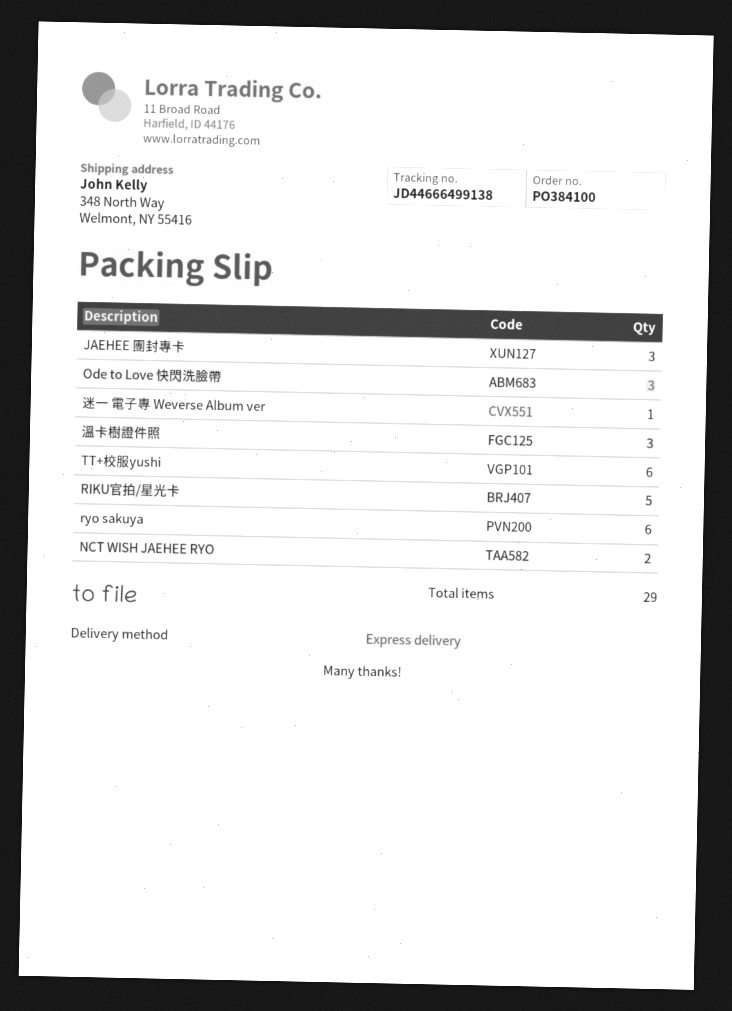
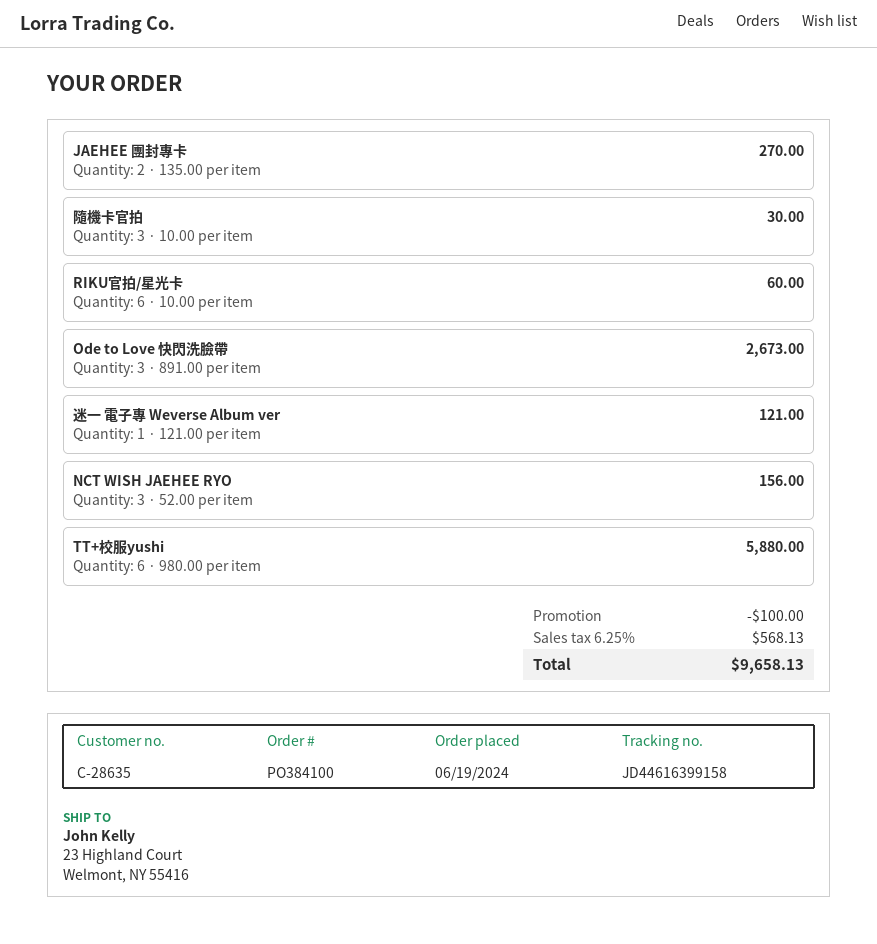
tracking number: JD44666499138 -> JD44616399158
ship to: 348 North Way, Welmont, NY 55416 -> 23 Highland Court, Welmont, NY 55416
JAEHEE 團封專卡: 3 -> 2
溫卡樹證件照: 3 -> none
RIKU官拍/星光卡: 5 -> 6
ryo sakuya: 6 -> none
NCT WISH JAEHEE RYO: 2 -> 3
隨機卡官拍: none -> 3

